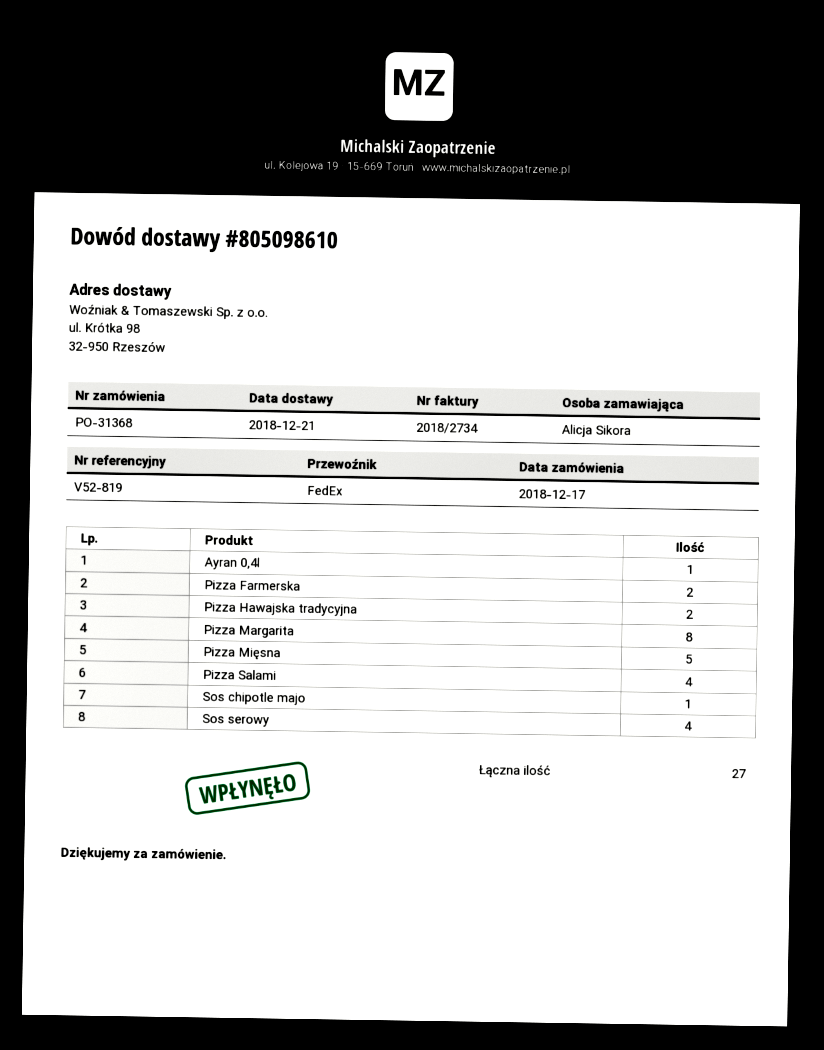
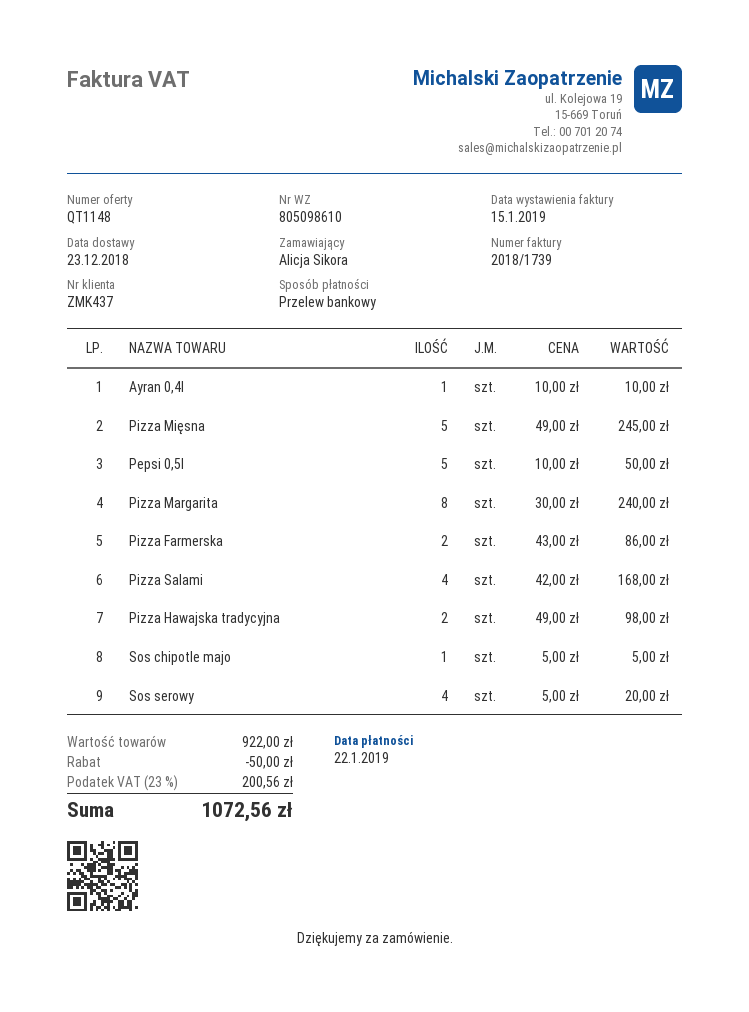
delivery date: 2018-12-21 -> 2018-12-23
invoice number: 2018/2734 -> 2018/1739
Pepsi 0,5l: none -> 5

